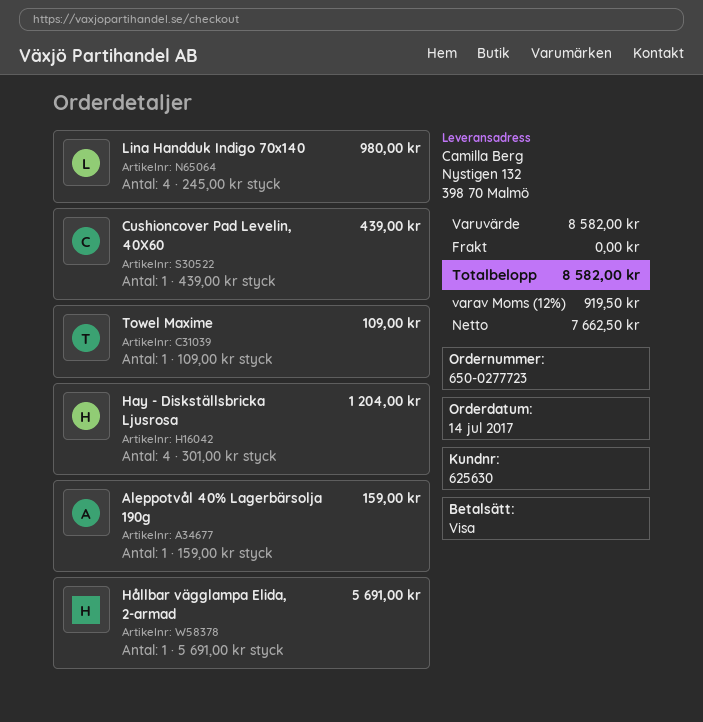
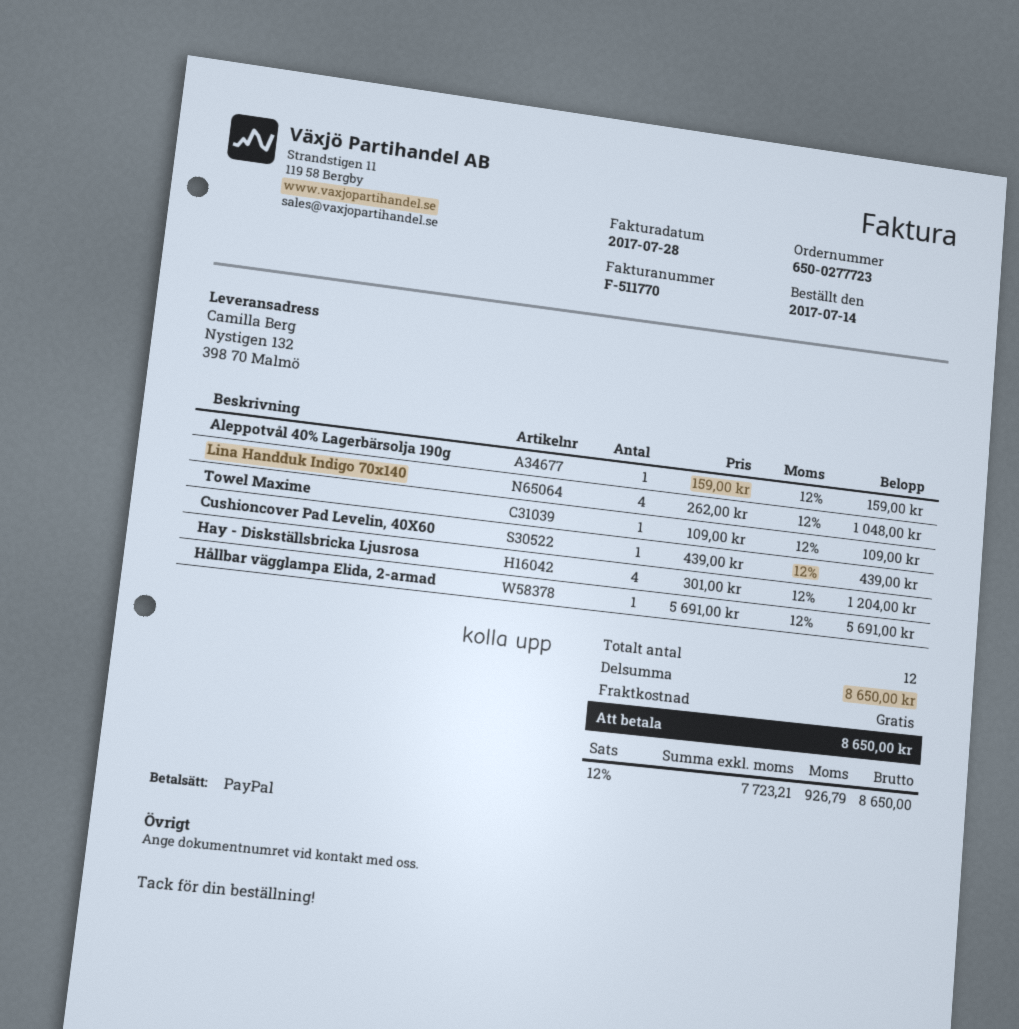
payment method: Visa -> PayPal
Lina Handduk Indigo 70x140: 4 x 245.00 = 980.00 -> 4 x 262.00 = 1048.00
subtotal: 8582.00 -> 8650.00
net: 7662.50 -> 7723.21
tax: 12% = 919.50 -> 12% = 926.79
total: 8582.00 -> 8650.00

